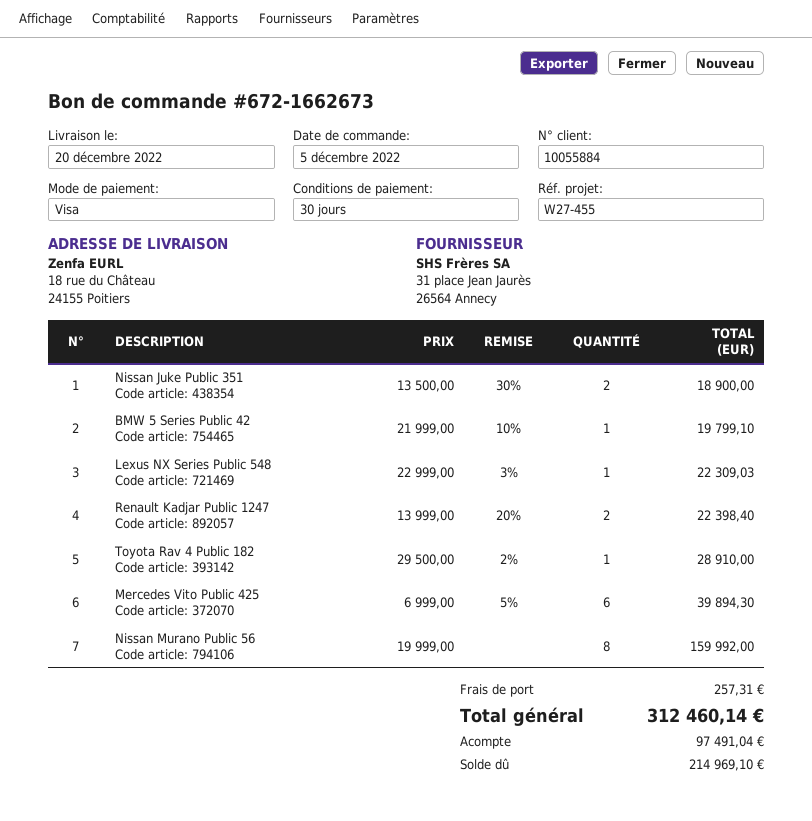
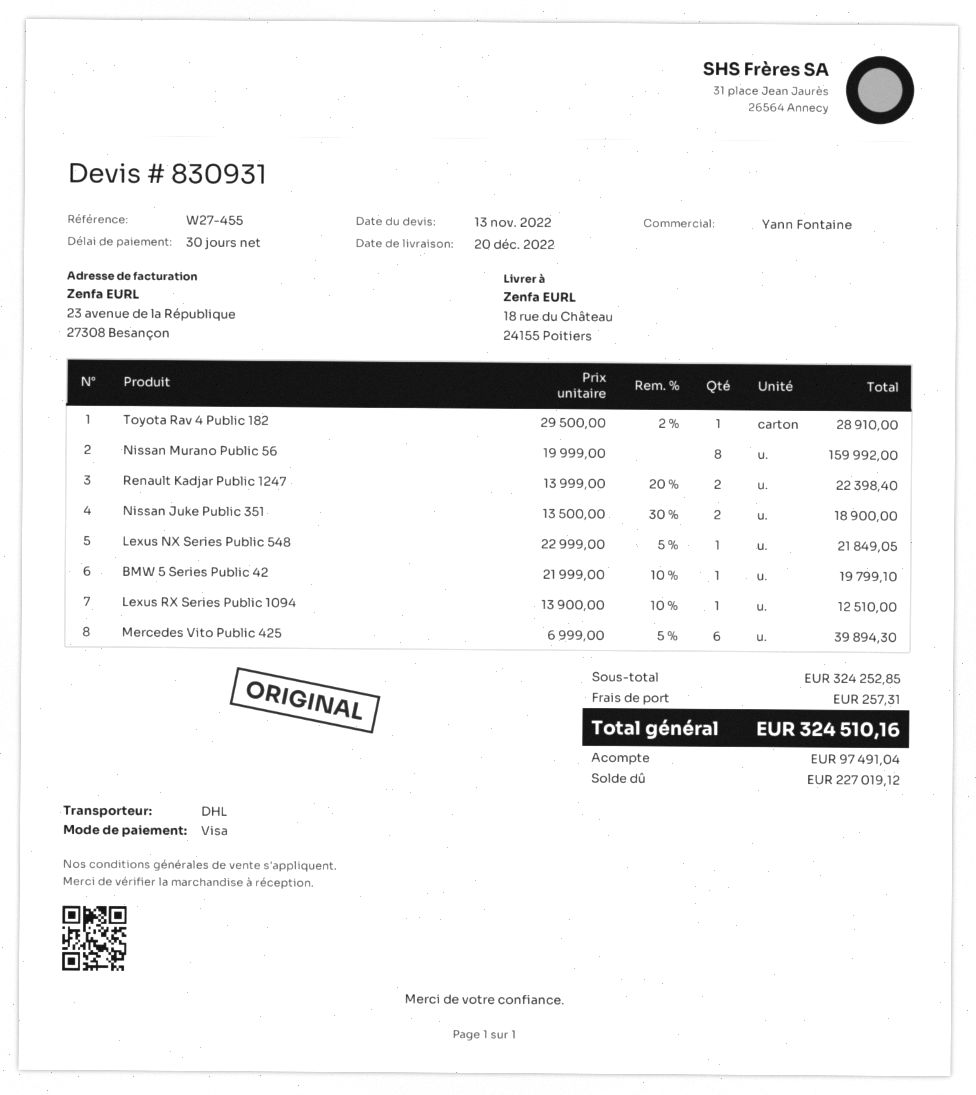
Lexus NX Series Public 548: 1 x 22999.00 - 3% = 22309.03 -> 1 x 22999.00 - 5% = 21849.05
Lexus RX Series Public 1094: none -> 1 x 13900.00 - 10% = 12510.00
total: 312460.14 -> 324510.16
balance: 214969.10 -> 227019.12

